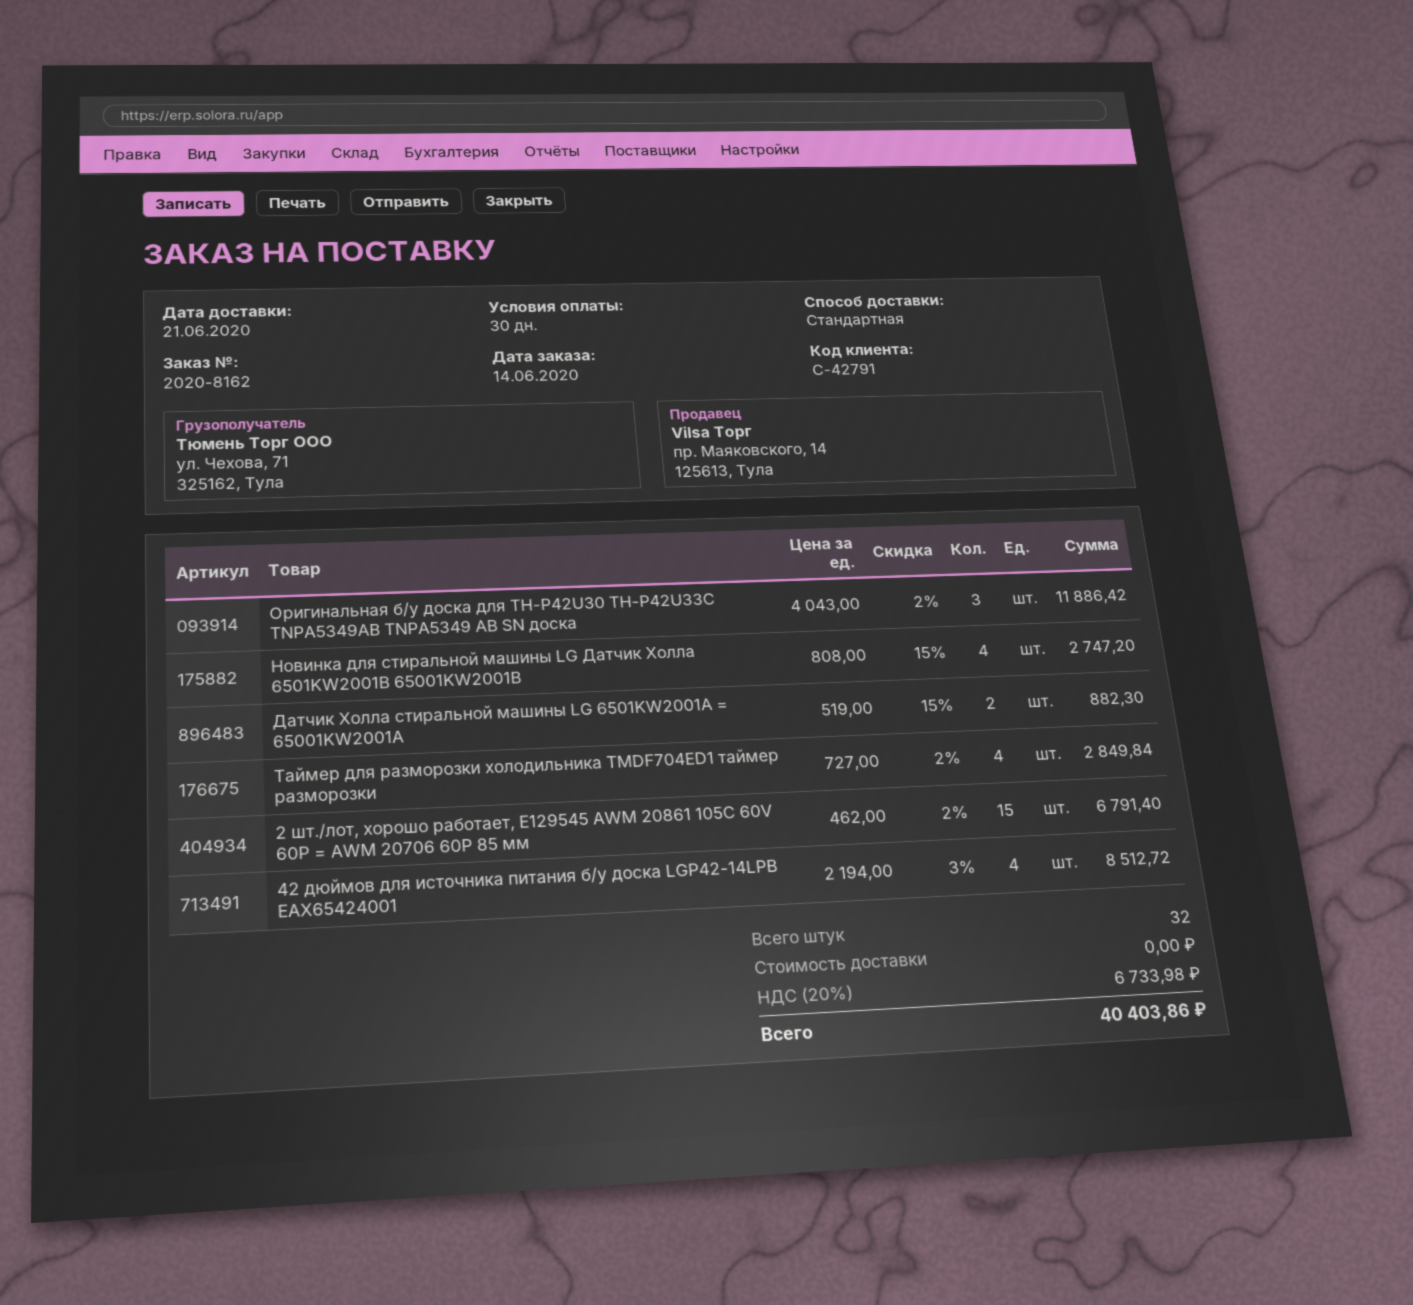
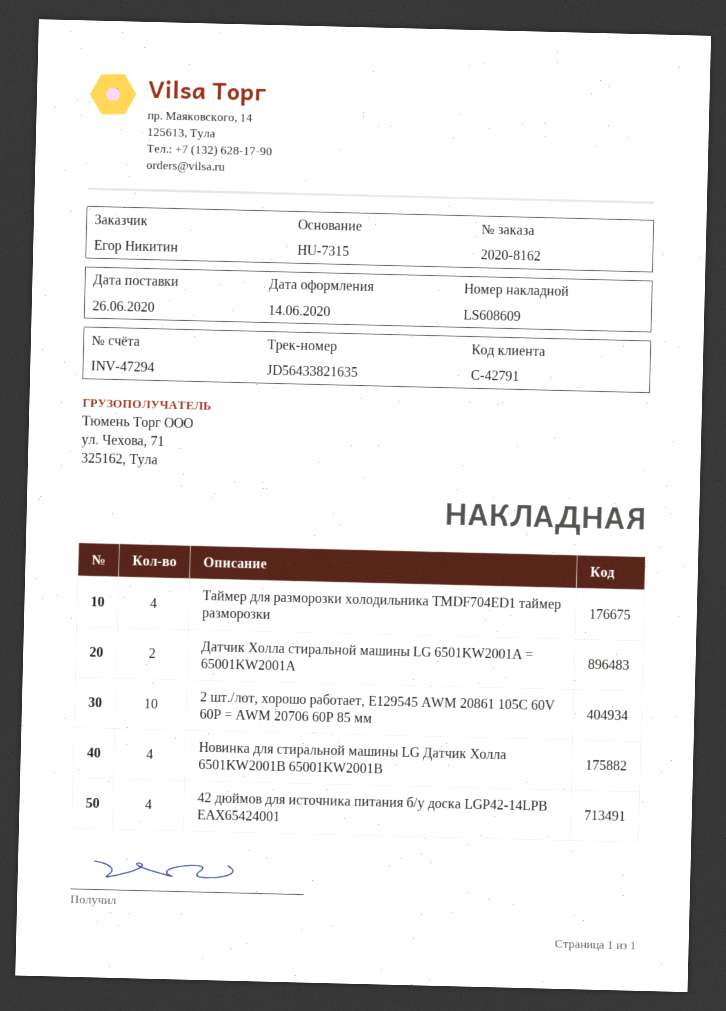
delivery date: 2020-06-21 -> 2020-06-26
Оригинальная б/у доска для TH-P42U30 TH-P42U33C TNPA5349AB TNPA5349 AB SN доска: 3 -> none
2 шт./лот, хорошо работает, E129545 AWM 20861 105C 60V 60P = AWM 20706 60P 85 мм: 15 -> 10

